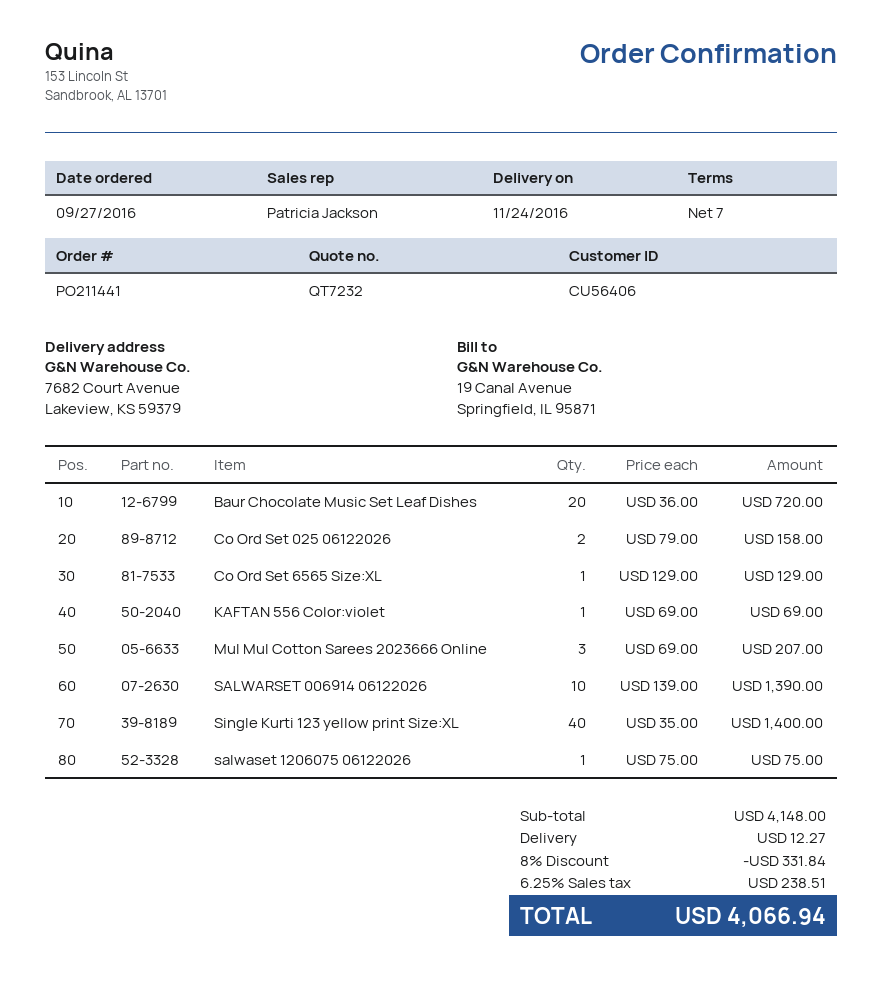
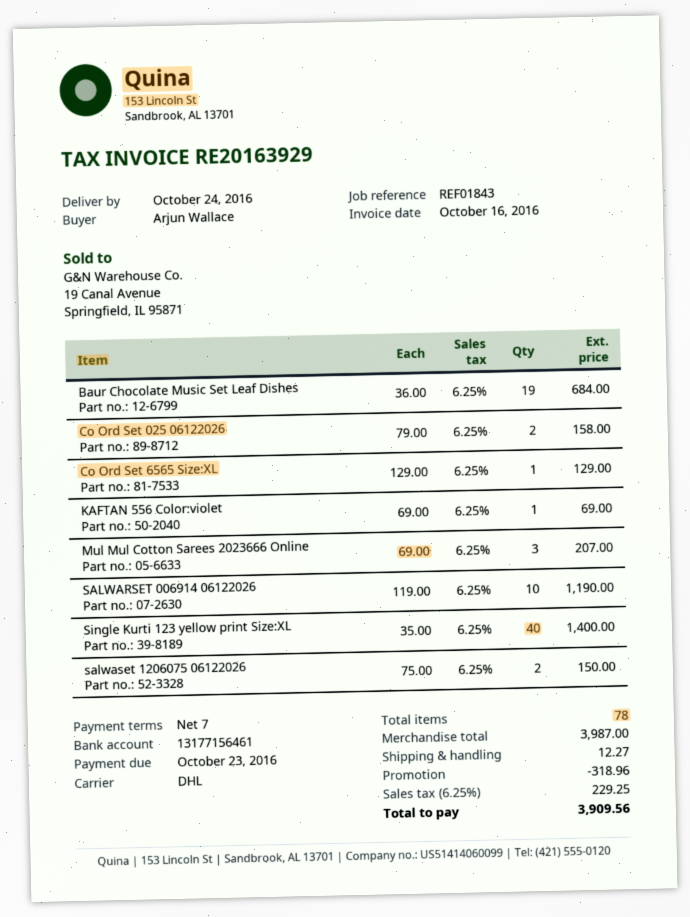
delivery date: 2016-11-24 -> 2016-10-24
Baur Chocolate Music Set Leaf Dishes: 20 x 36.00 = 720.00 -> 19 x 36.00 = 684.00
SALWARSET 006914 06122026: 10 x 139.00 = 1390.00 -> 10 x 119.00 = 1190.00
salwaset 1206075 06122026: 1 x 75.00 = 75.00 -> 2 x 75.00 = 150.00
subtotal: 4148.00 -> 3987.00
discount: 331.84 -> 318.96
tax: 6.25% = 238.51 -> 6.25% = 229.25
total: 4066.94 -> 3909.56

